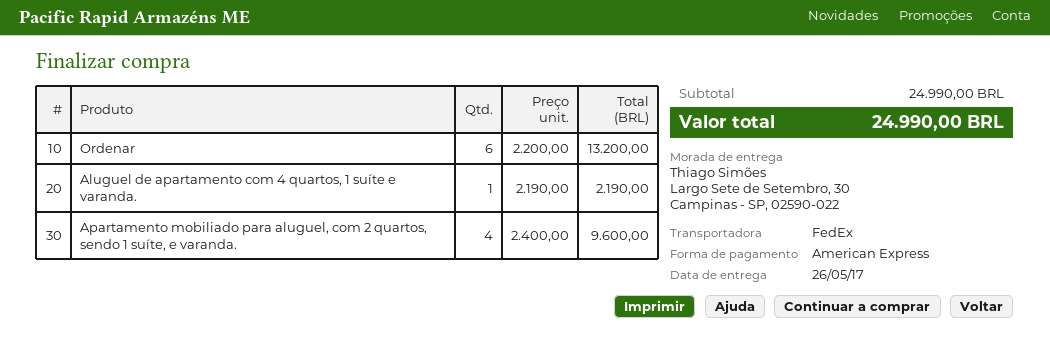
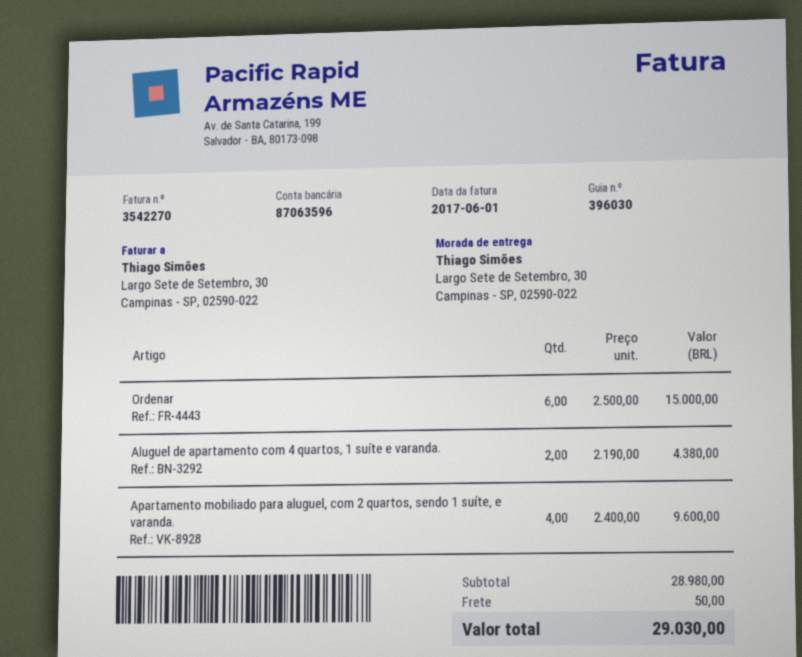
Ordenar: 6 x 2200.00 = 13200.00 -> 6 x 2500.00 = 15000.00
Aluguel de apartamento com 4 quartos, 1 suíte e varanda.: 1 x 2190.00 = 2190.00 -> 2 x 2190.00 = 4380.00
subtotal: 24990.00 -> 28980.00
shipping: none -> 50.00
total: 24990.00 -> 29030.00

